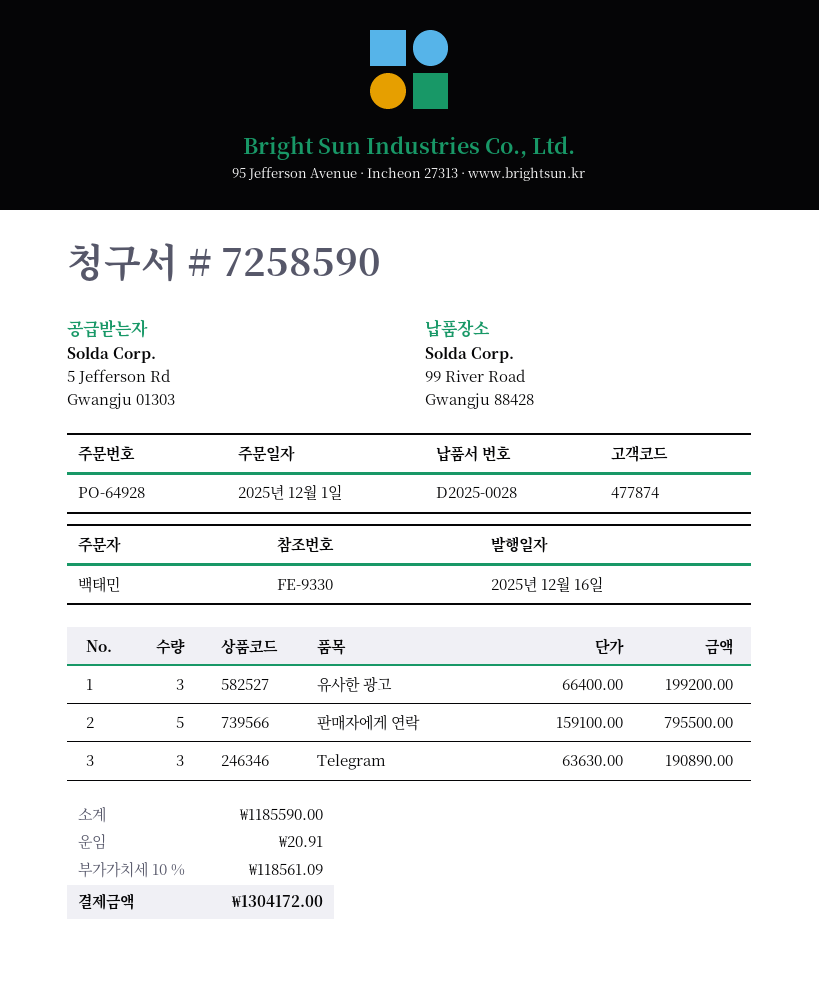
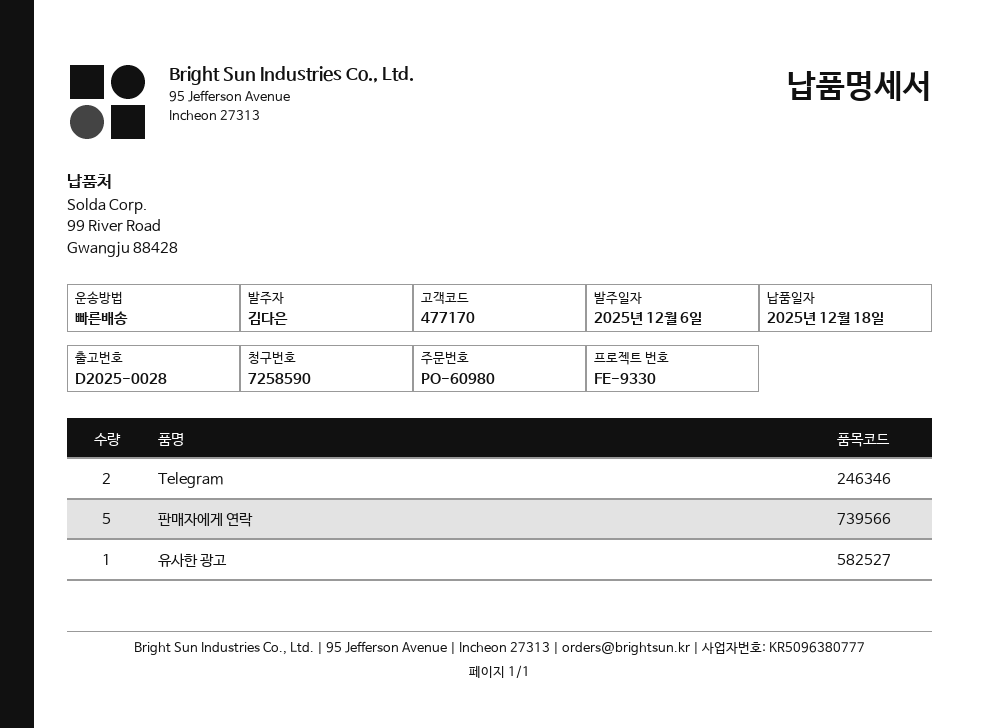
order number: PO-64928 -> PO-60980
order date: 2025-12-01 -> 2025-12-06
customer number: 477874 -> 477170
ordered by: 백태민 -> 김다은
유사한 광고: 3 -> 1
Telegram: 3 -> 2

